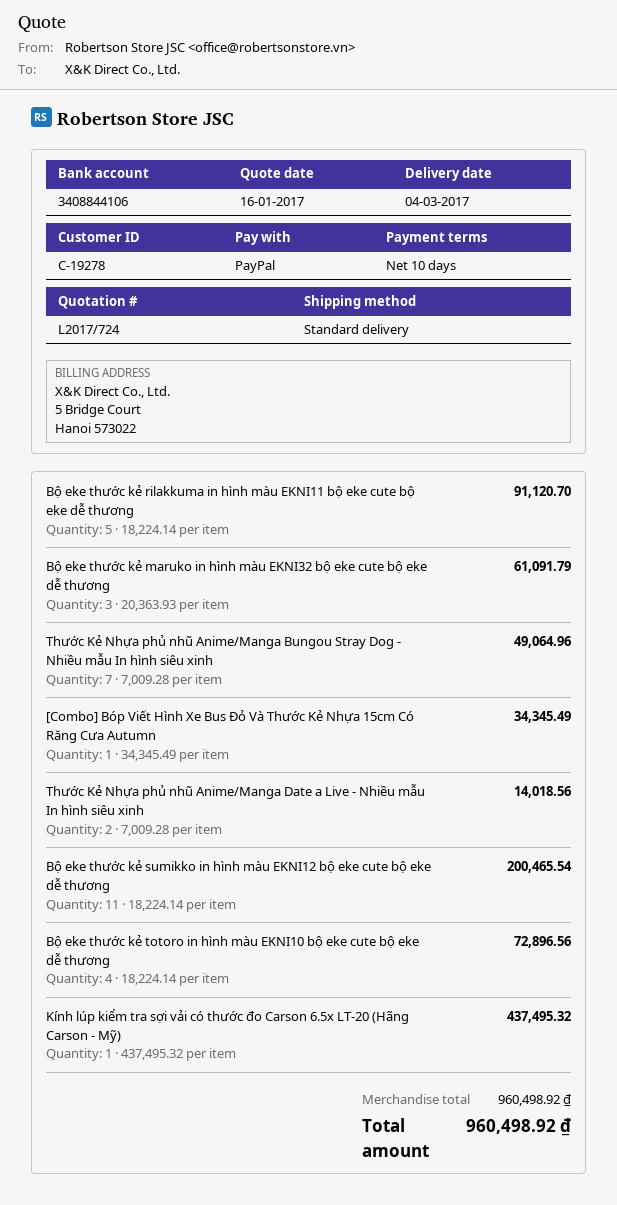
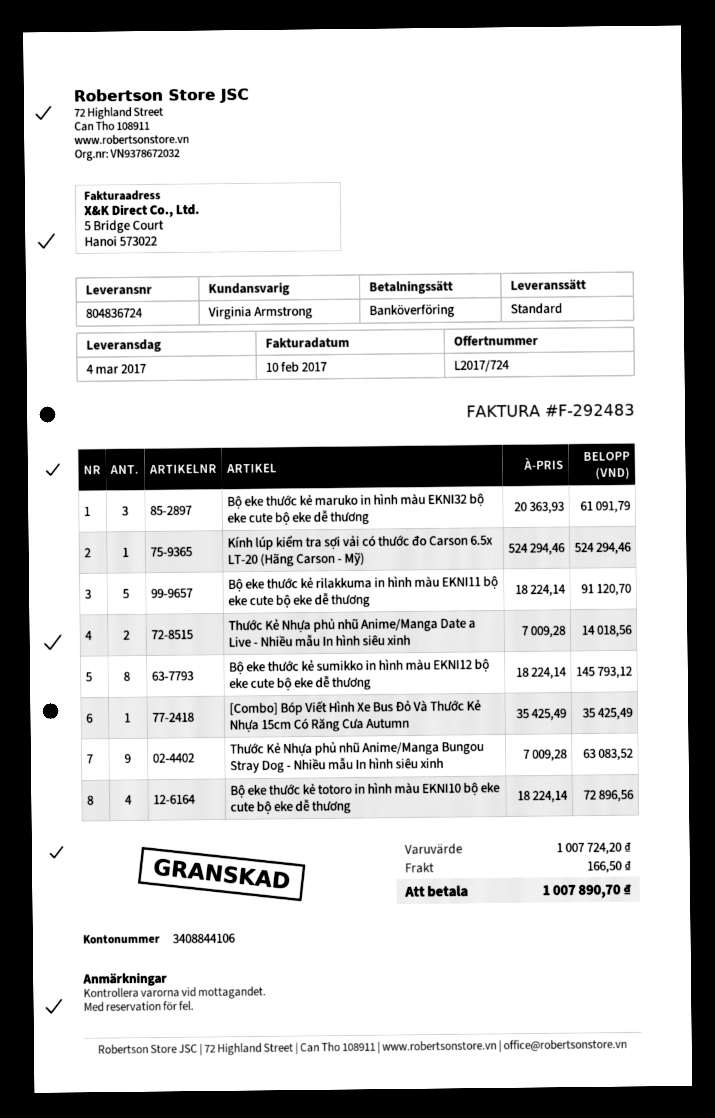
payment method: PayPal -> bank transfer
Thước Kẻ Nhựa phủ nhũ Anime/Manga Bungou Stray Dog - Nhiều mẫu In hình siêu xinh: 7 x 7009.28 = 49064.96 -> 9 x 7009.28 = 63083.52
[Combo] Bóp Viết Hình Xe Bus Đỏ Và Thước Kẻ Nhựa 15cm Có Răng Cưa Autumn: 1 x 34345.49 = 34345.49 -> 1 x 35425.49 = 35425.49
Bộ eke thước kẻ sumikko in hình màu EKNI12 bộ eke cute bộ eke dễ thương: 11 x 18224.14 = 200465.54 -> 8 x 18224.14 = 145793.12
Kính lúp kiểm tra sợi vải có thước đo Carson 6.5x LT-20 (Hãng Carson - Mỹ): 1 x 437495.32 = 437495.32 -> 1 x 524294.46 = 524294.46
subtotal: 960498.92 -> 1007724.20
shipping: none -> 166.50
total: 960498.92 -> 1007890.70

